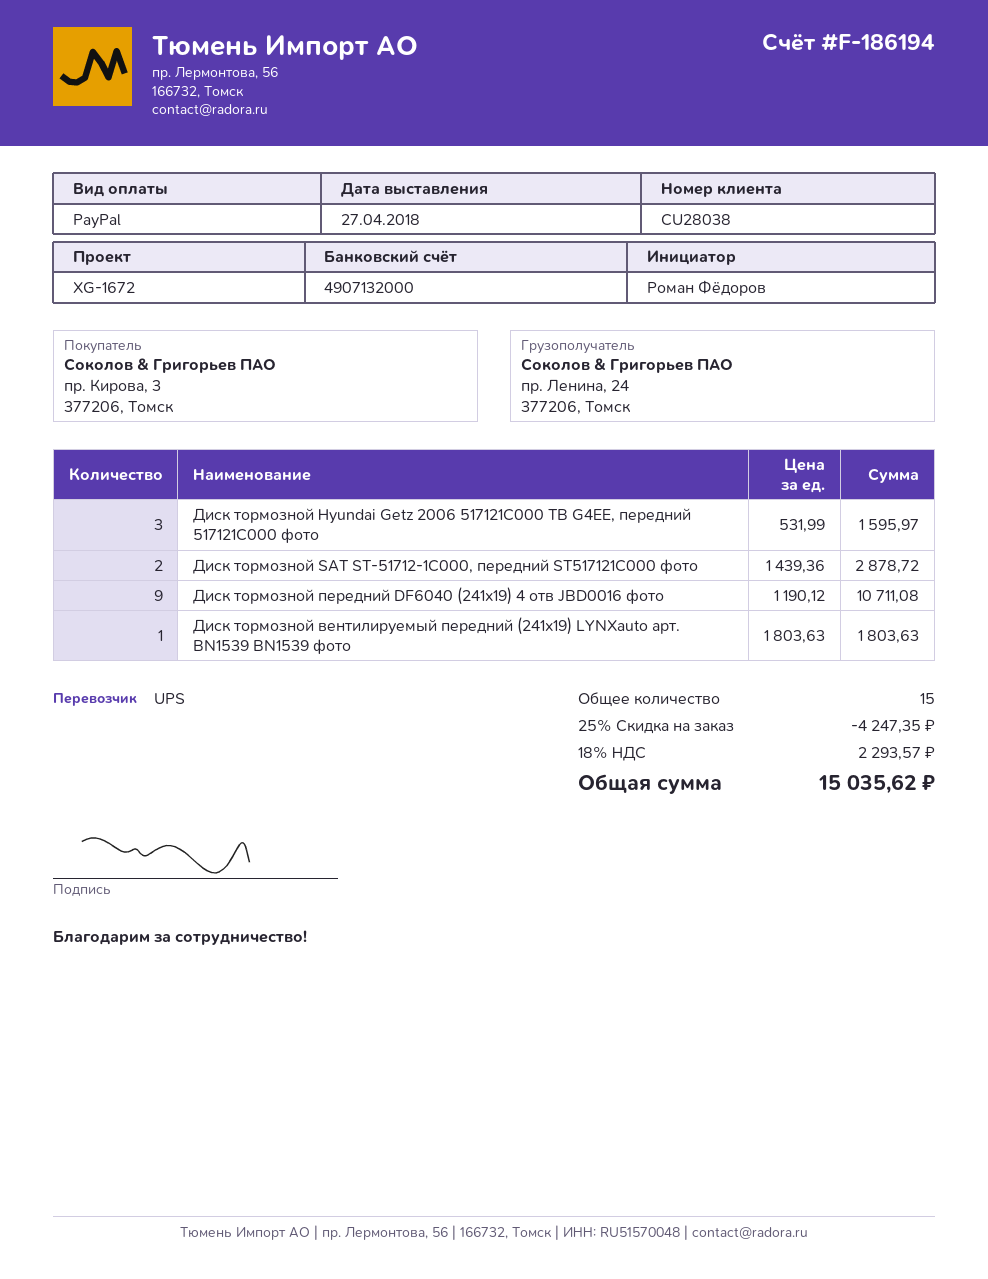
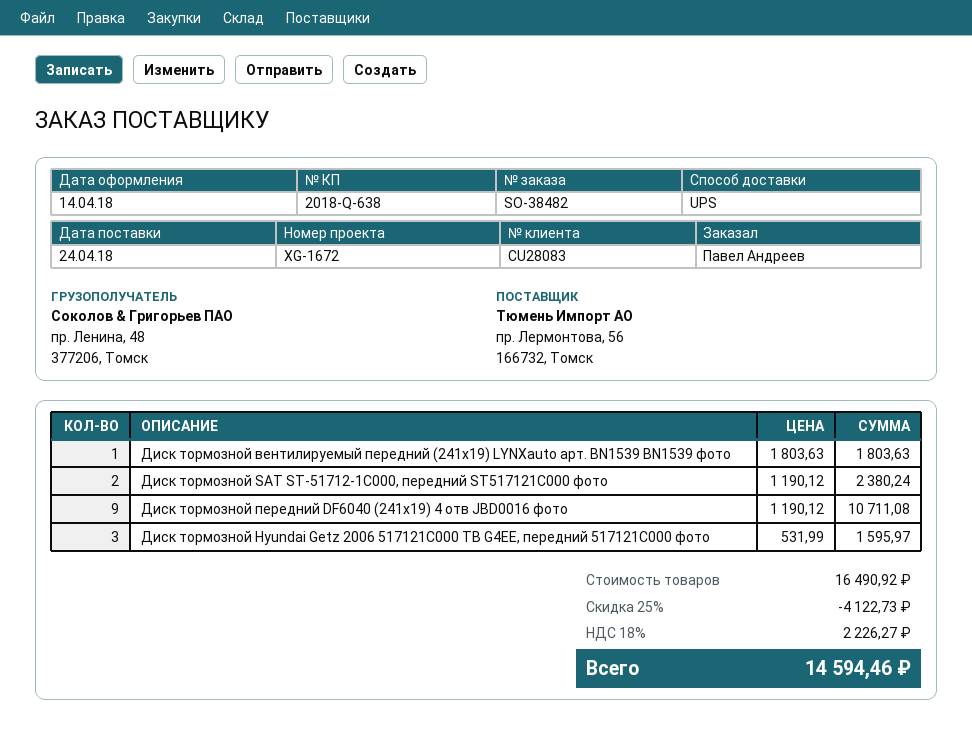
customer number: CU28038 -> CU28083
ordered by: Роман Фёдоров -> Павел Андреев
ship to: пр. Ленина, 24, 377206, Томск -> пр. Ленина, 48, 377206, Томск
Диск тормозной SAT ST-51712-1C000, передний ST517121C000 фото: 2 x 1439.36 = 2878.72 -> 2 x 1190.12 = 2380.24
discount: 25% = 4247.35 -> 25% = 4122.73
tax: 18% = 2293.57 -> 18% = 2226.27
total: 15035.62 -> 14594.46

